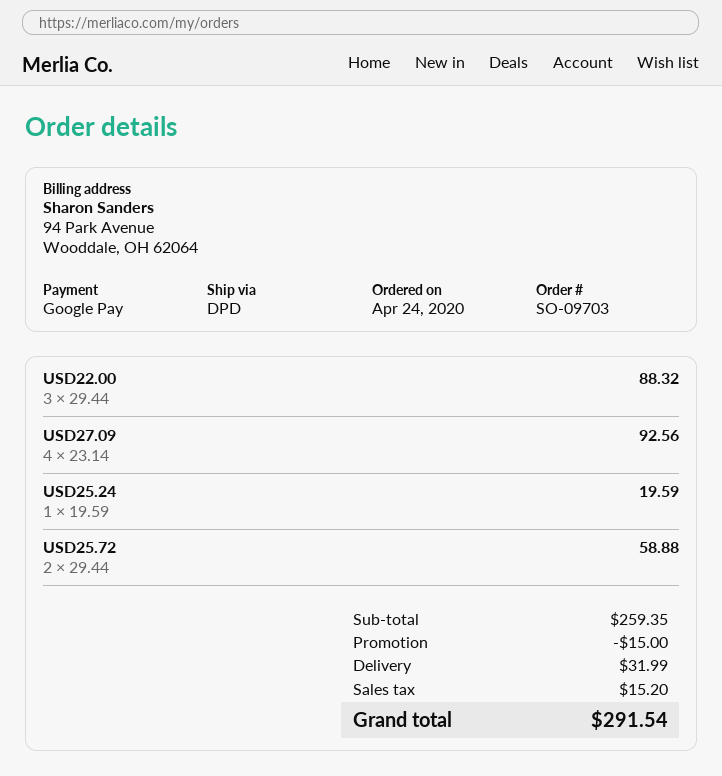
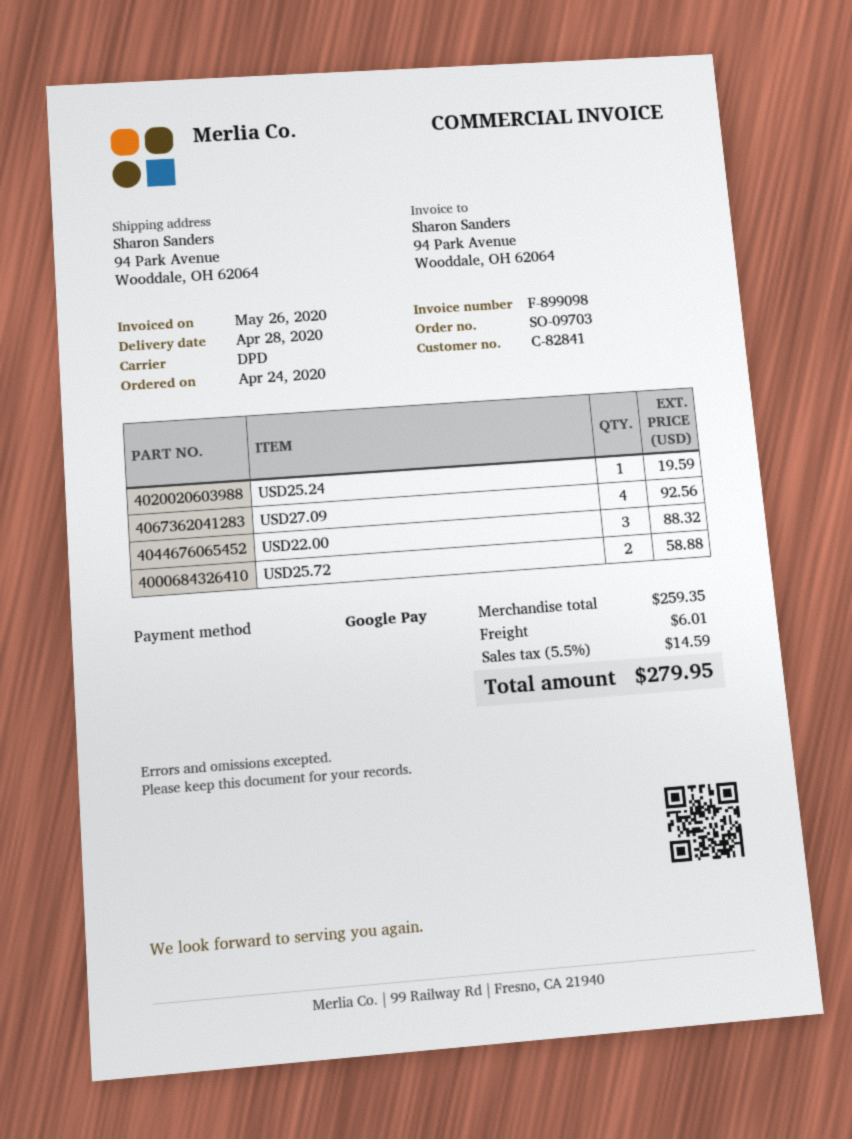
discount: 15.00 -> none
shipping: 31.99 -> 6.01
tax: 15.20 -> 14.59
total: 291.54 -> 279.95

